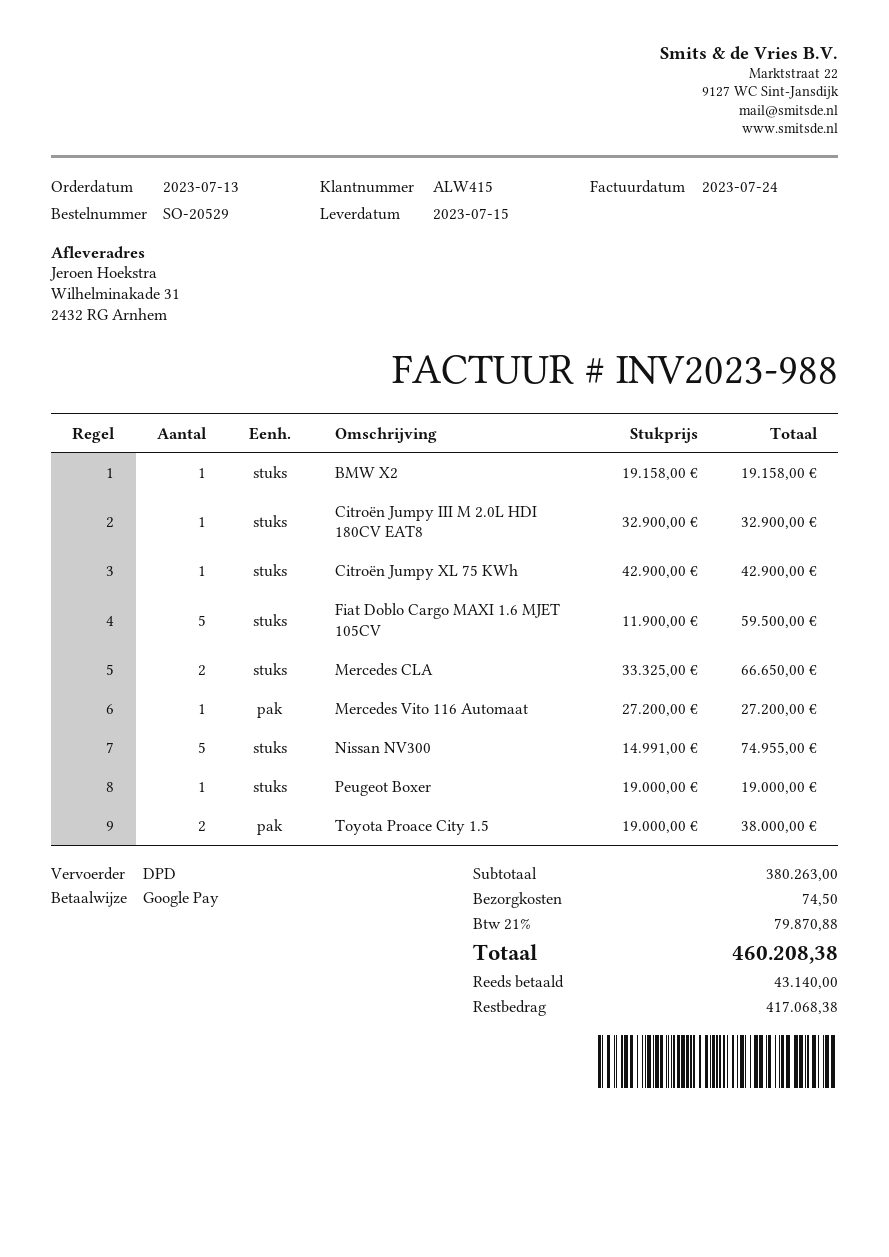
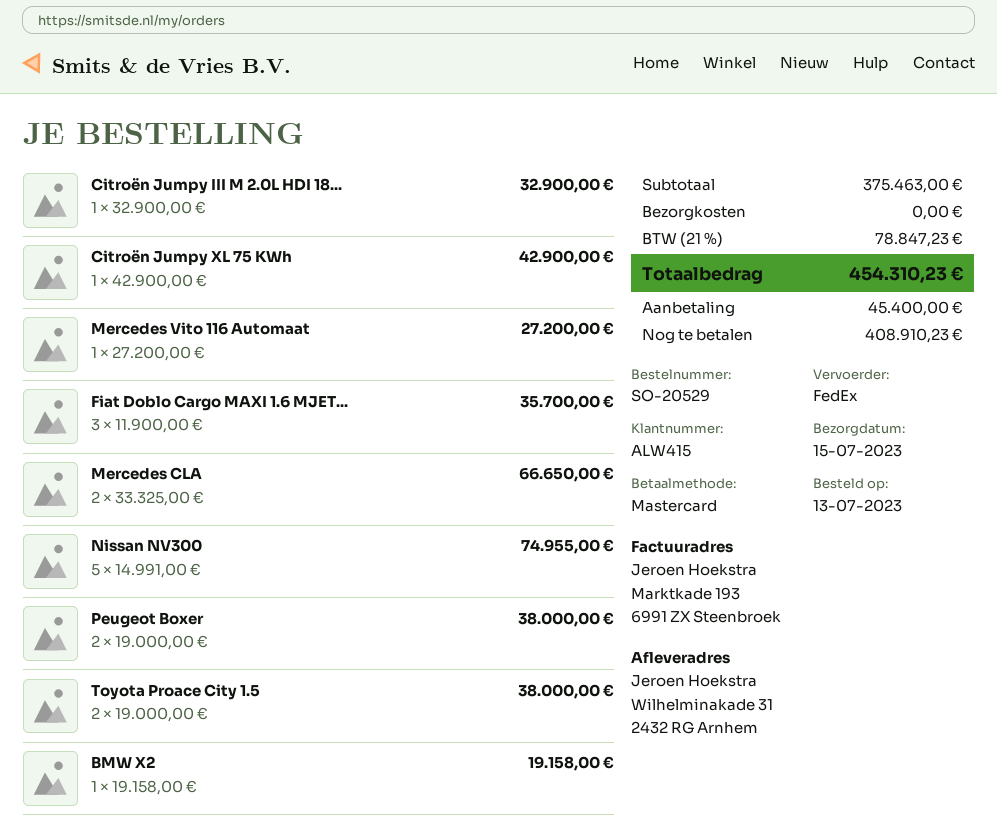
payment method: Google Pay -> Mastercard
shipping method: DPD -> FedEx
Fiat Doblo Cargo MAXI 1.6 MJET 105CV: 5 x 11900.00 = 59500.00 -> 3 x 11900.00 = 35700.00
Peugeot Boxer: 1 x 19000.00 = 19000.00 -> 2 x 19000.00 = 38000.00
subtotal: 380263.00 -> 375463.00
shipping: 74.50 -> 0.00
tax: 21% = 79870.88 -> 21% = 78847.23
total: 460208.38 -> 454310.23
deposit: 43140.00 -> 45400.00
balance: 417068.38 -> 408910.23

